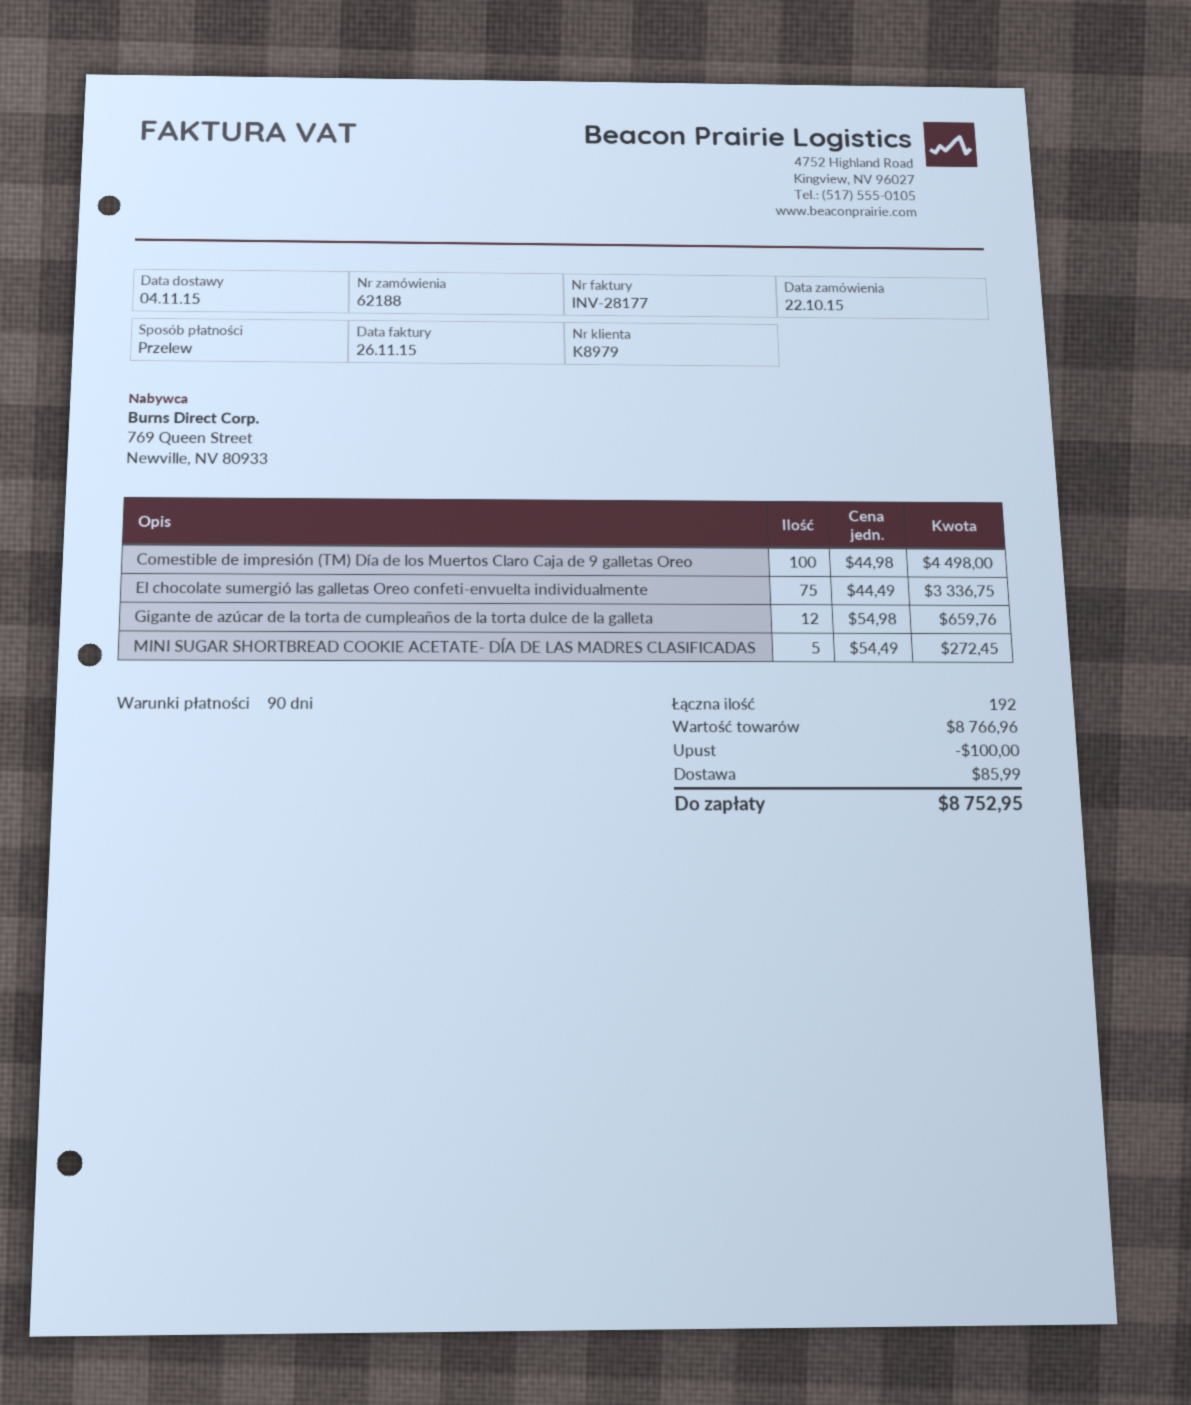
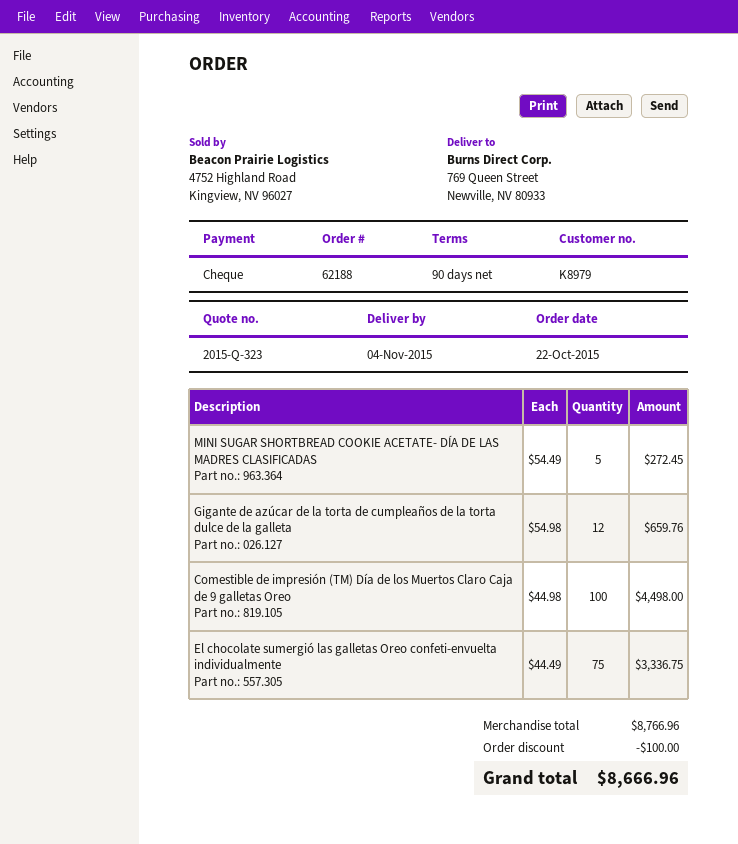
payment method: bank transfer -> cheque
shipping: 85.99 -> none
total: 8752.95 -> 8666.96

